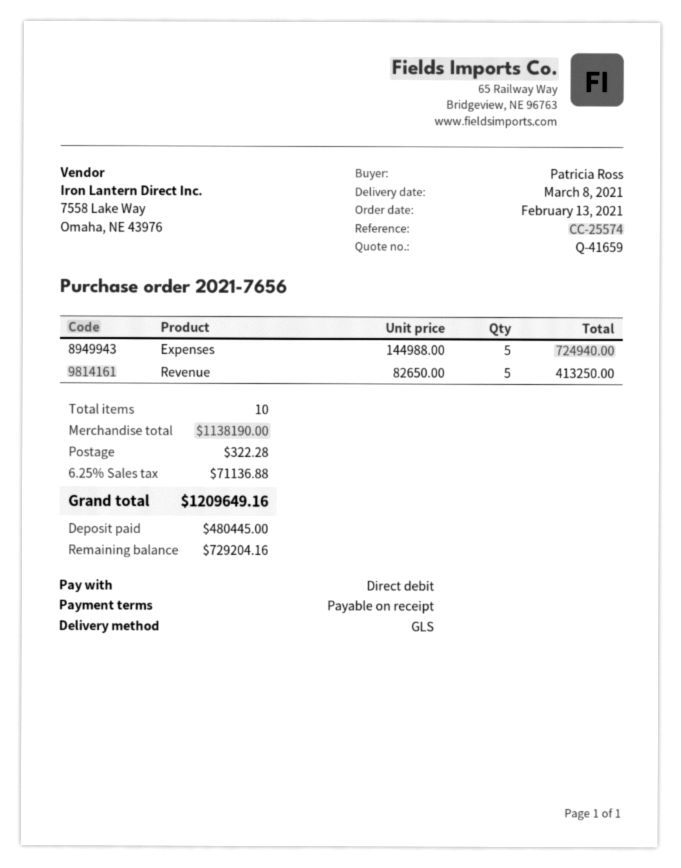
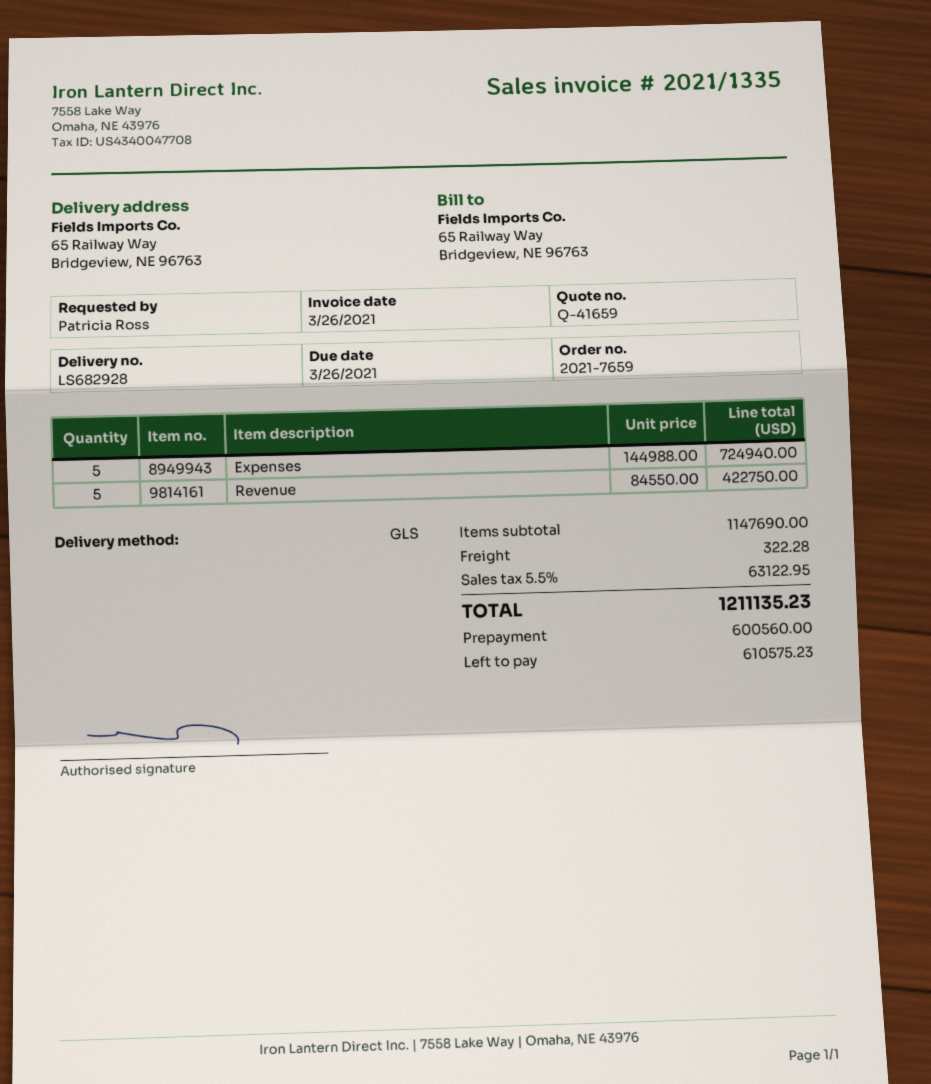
order number: 2021-7656 -> 2021-7659
Revenue: 5 x 82650.00 = 413250.00 -> 5 x 84550.00 = 422750.00
subtotal: 1138190.00 -> 1147690.00
tax: 6.25% = 71136.88 -> 5.5% = 63122.95
total: 1209649.16 -> 1211135.23
deposit: 480445.00 -> 600560.00
balance: 729204.16 -> 610575.23

